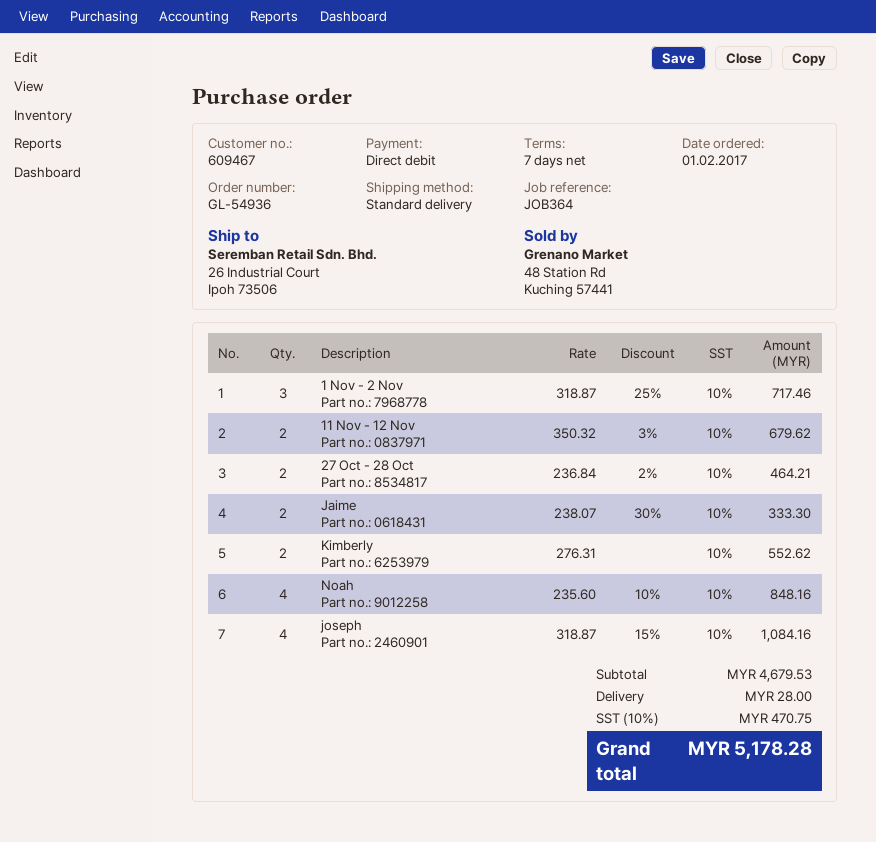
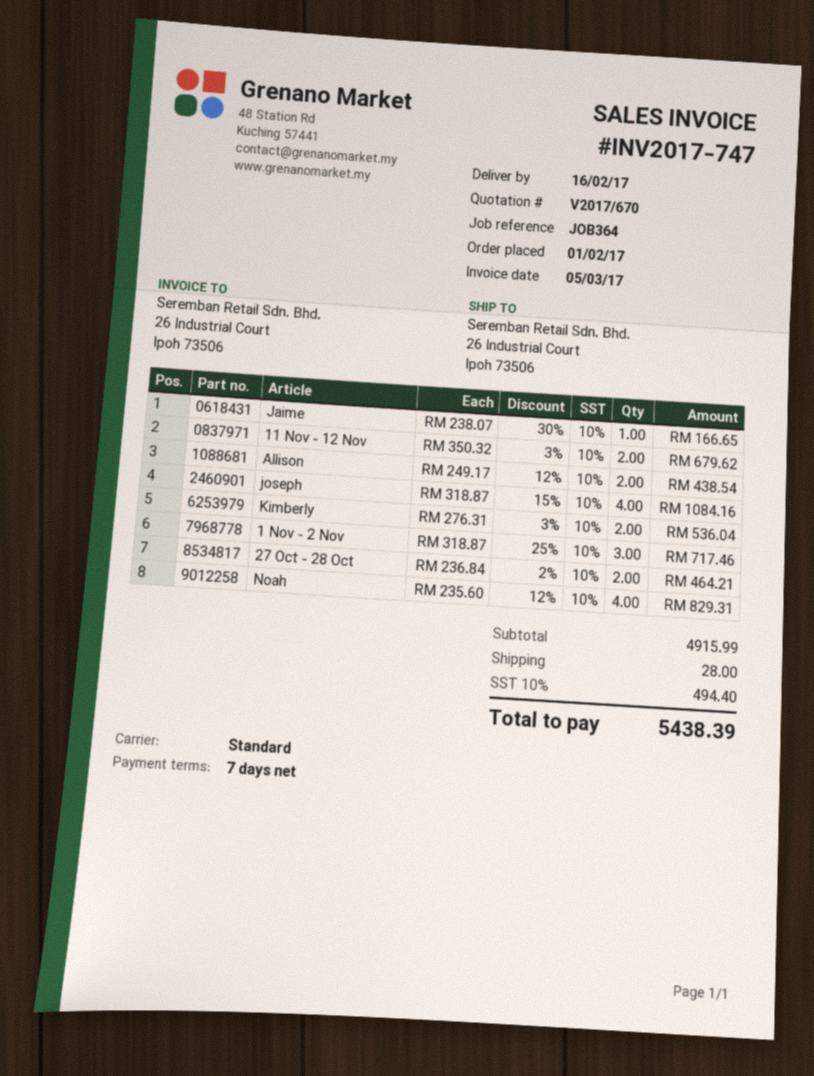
Jaime: 2 x 238.07 - 30% = 333.30 -> 1 x 238.07 - 30% = 166.65
Kimberly: 2 x 276.31 = 552.62 -> 2 x 276.31 - 3% = 536.04
Noah: 4 x 235.60 - 10% = 848.16 -> 4 x 235.60 - 12% = 829.31
Allison: none -> 2 x 249.17 - 12% = 438.54
subtotal: 4679.53 -> 4915.99
tax: 10% = 470.75 -> 10% = 494.40
total: 5178.28 -> 5438.39

